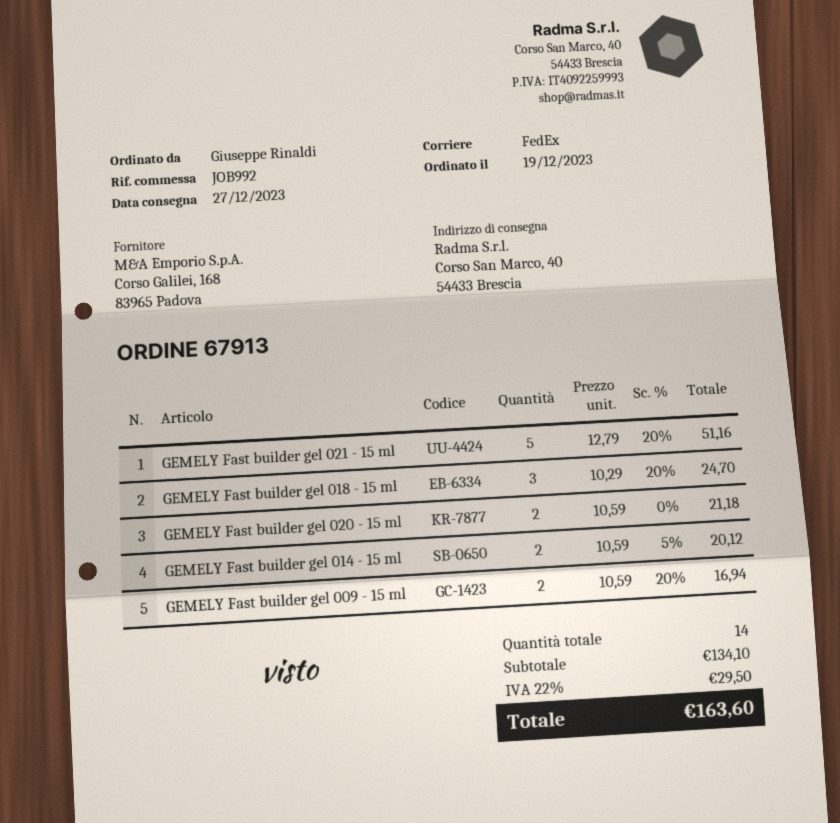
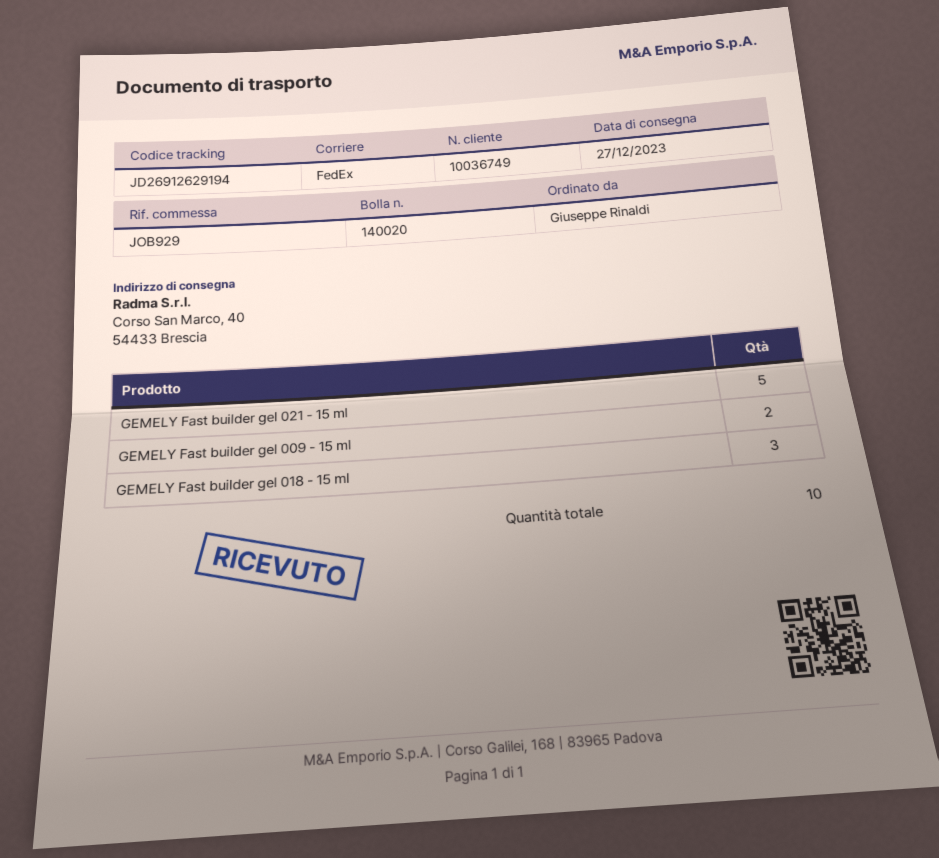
reference: JOB992 -> JOB929
GEMELY Fast builder gel 020 - 15 ml: 2 -> none
GEMELY Fast builder gel 014 - 15 ml: 2 -> none
total quantity: 14 -> 10

